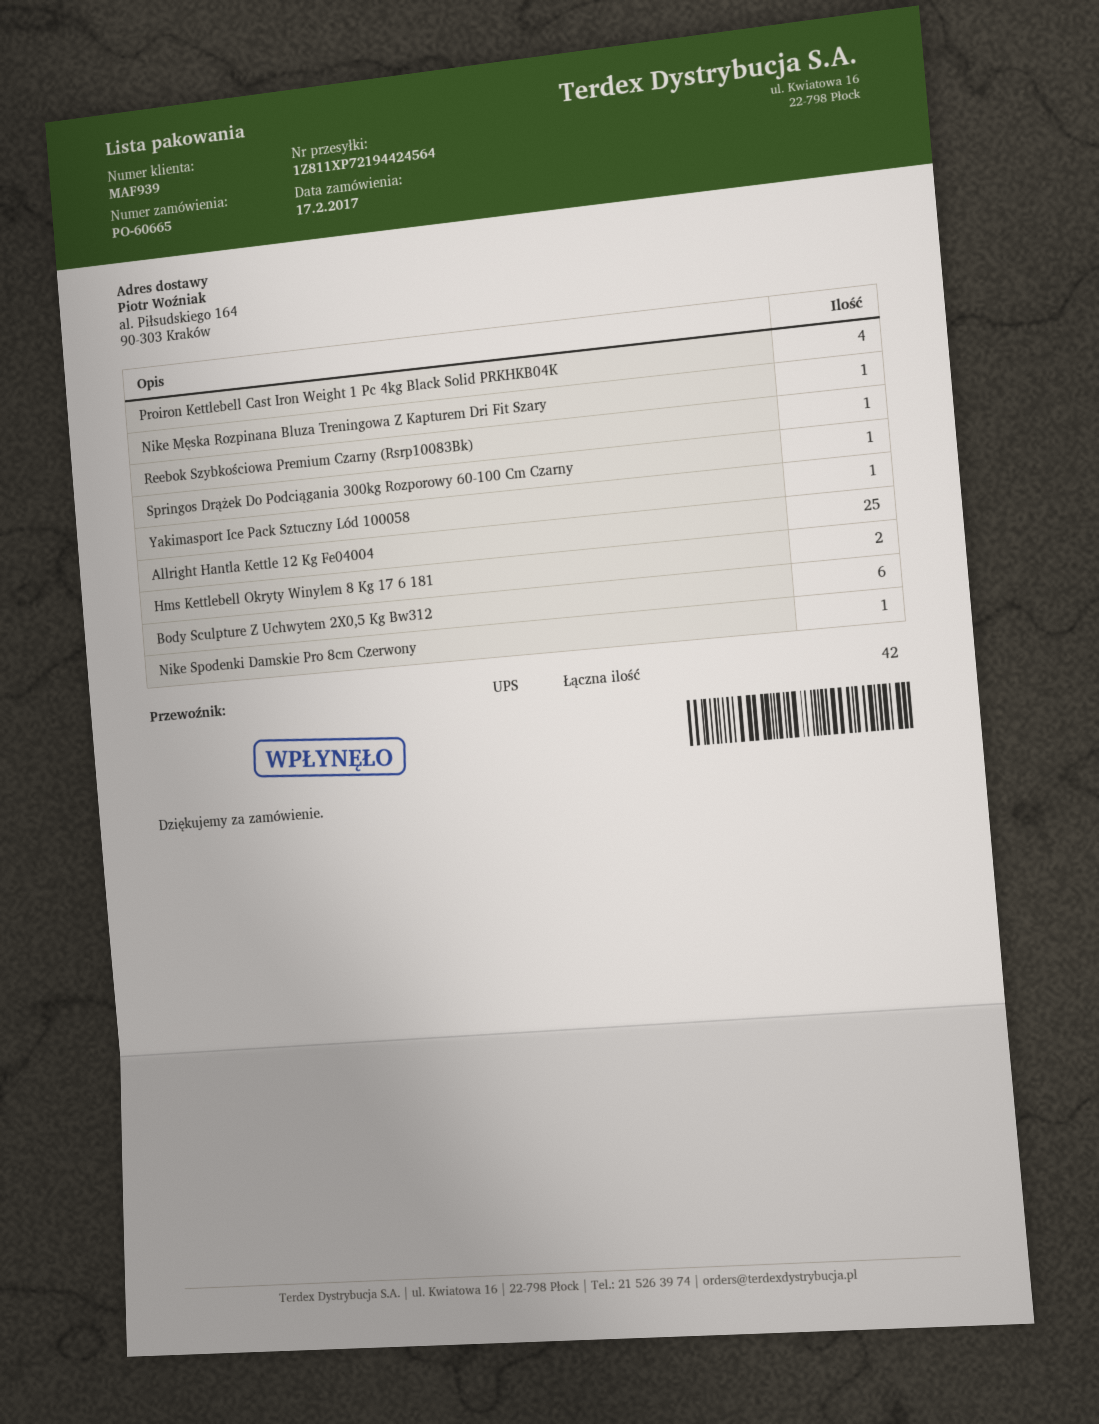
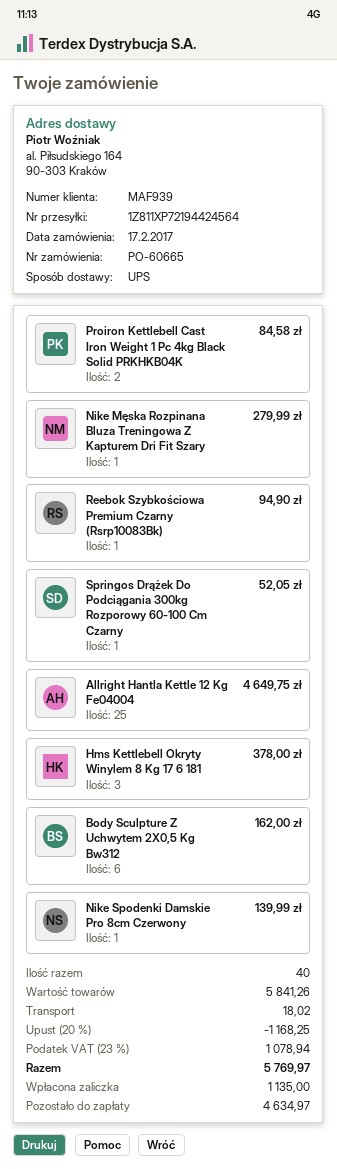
Proiron Kettlebell Cast Iron Weight 1 Pc 4kg Black Solid PRKHKB04K: 4 -> 2
Yakimasport Ice Pack Sztuczny Lód 100058: 1 -> none
Hms Kettlebell Okryty Winylem 8 Kg 17 6 181: 2 -> 3
total quantity: 42 -> 40

